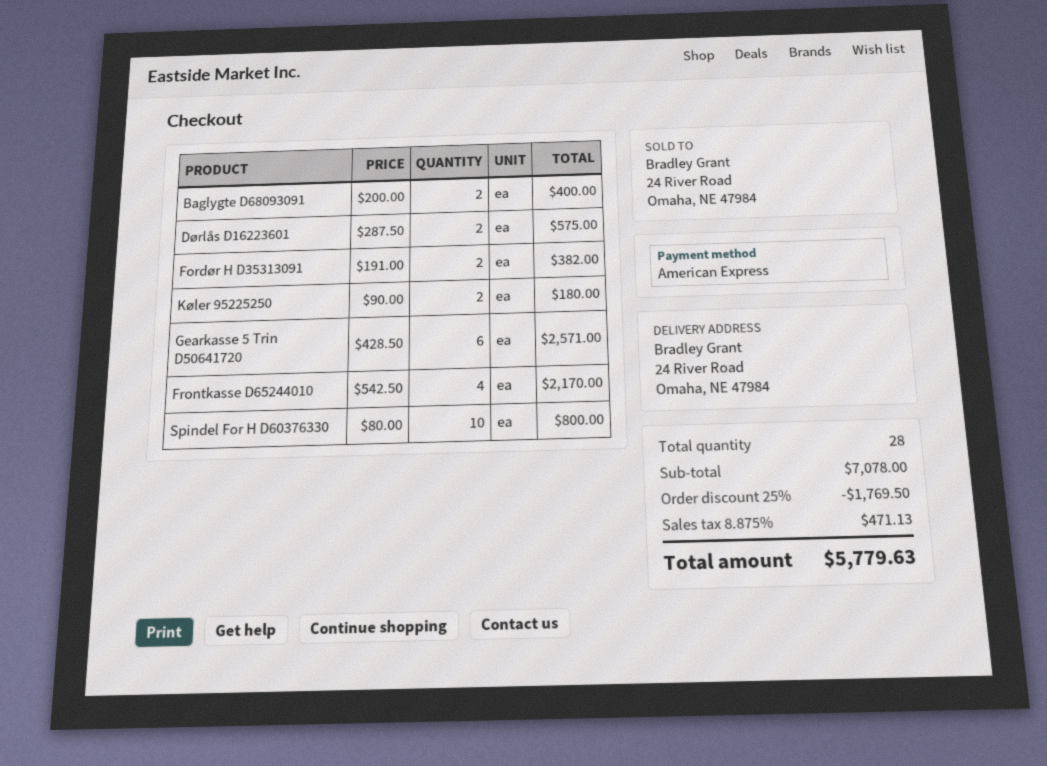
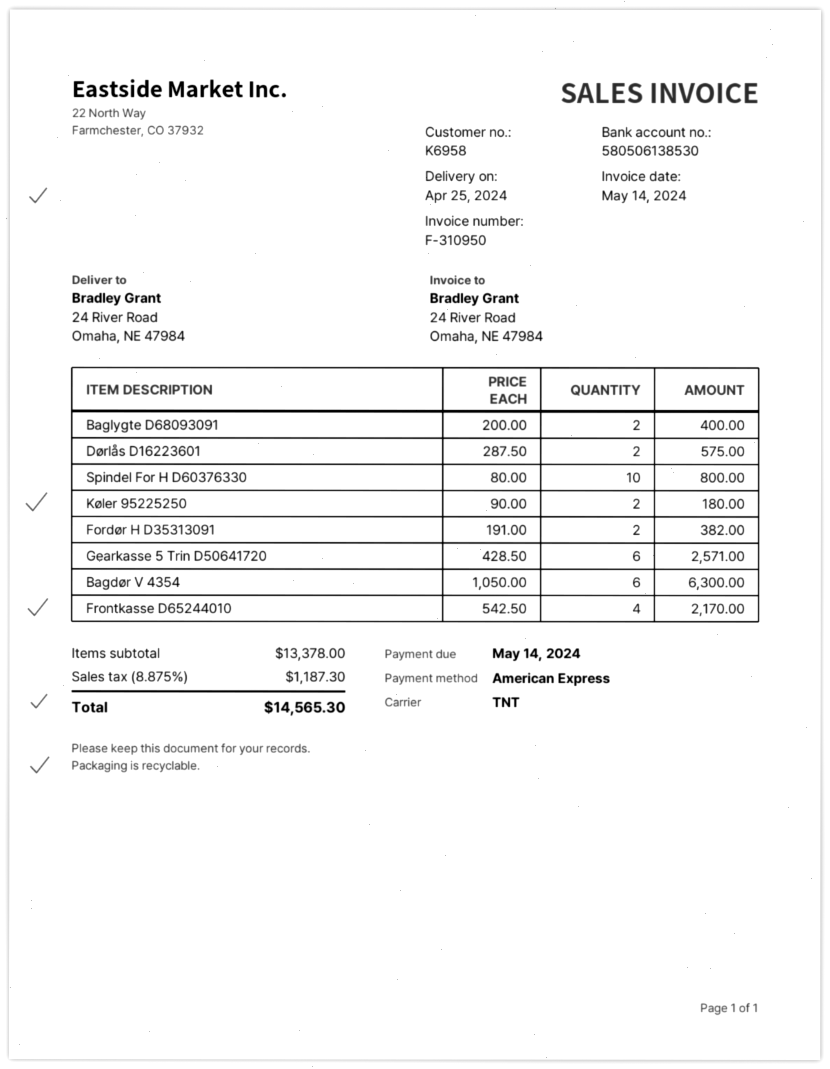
Bagdør V 4354: none -> 6 x 1050.00 = 6300.00
subtotal: 7078.00 -> 13378.00
discount: 25% = 1769.50 -> none
tax: 8.875% = 471.13 -> 8.875% = 1187.30
total: 5779.63 -> 14565.30

